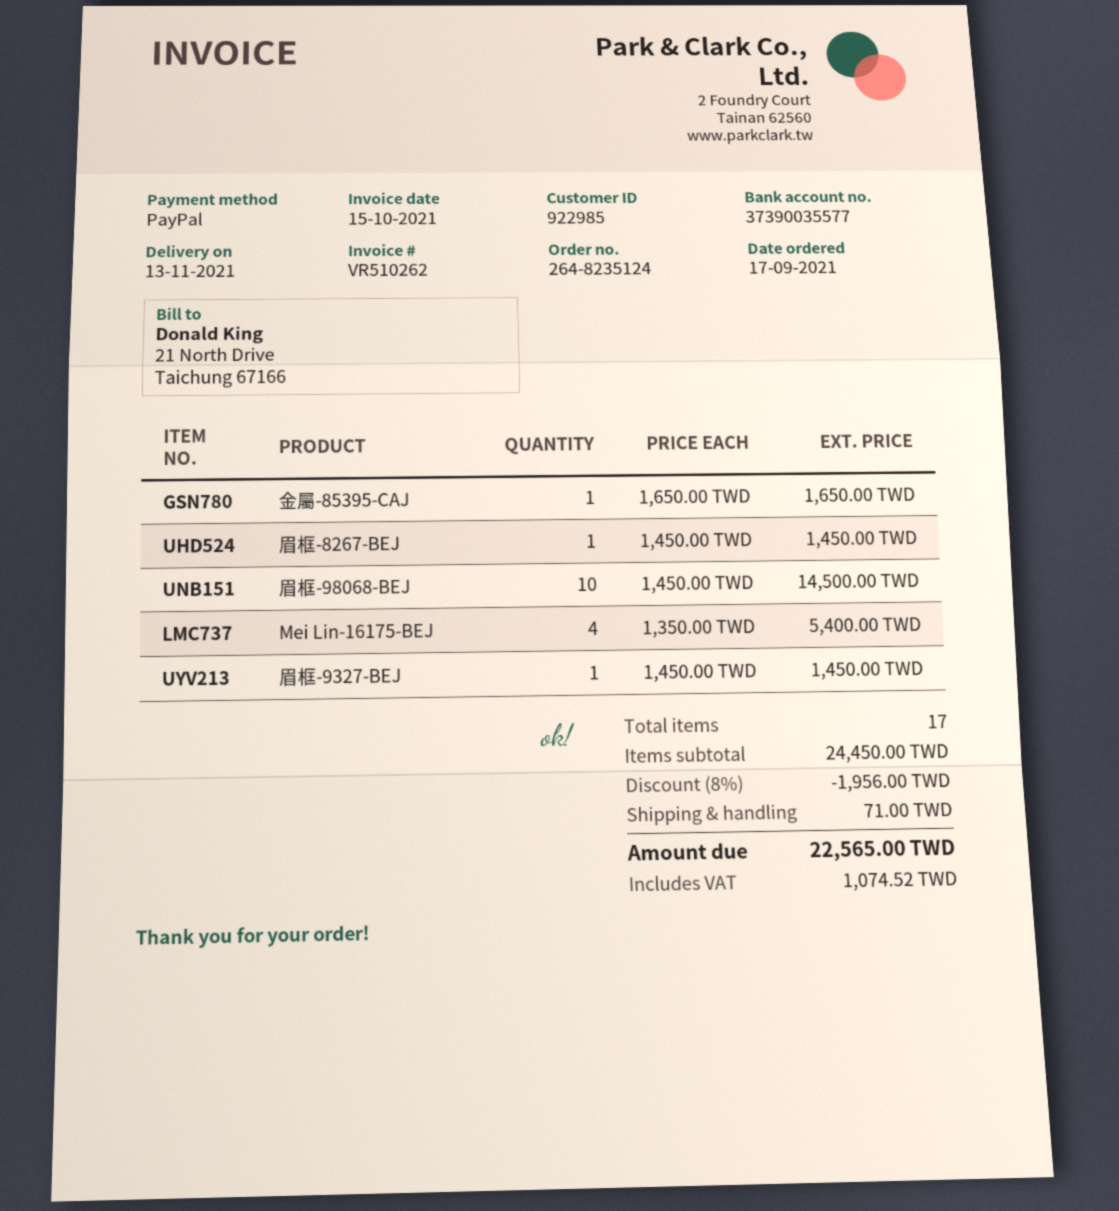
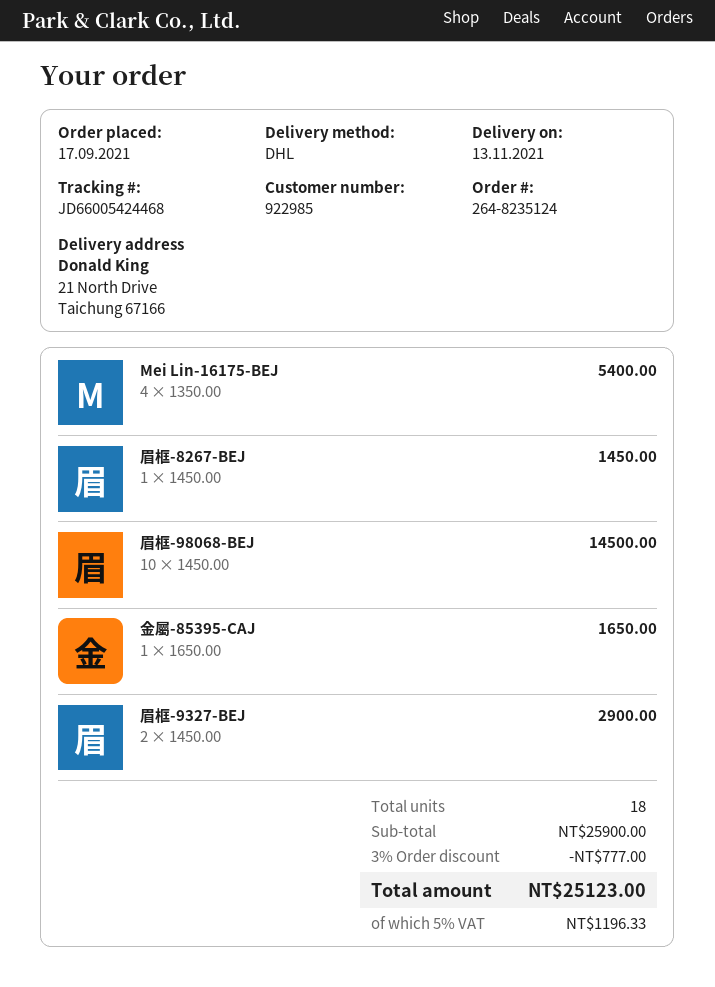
眉框-9327-BEJ: 1 x 1450.00 = 1450.00 -> 2 x 1450.00 = 2900.00
total quantity: 17 -> 18
subtotal: 24450.00 -> 25900.00
discount: 8% = 1956.00 -> 3% = 777.00
shipping: 71.00 -> none
tax: 1074.52 -> 1196.33
total: 22565.00 -> 25123.00

